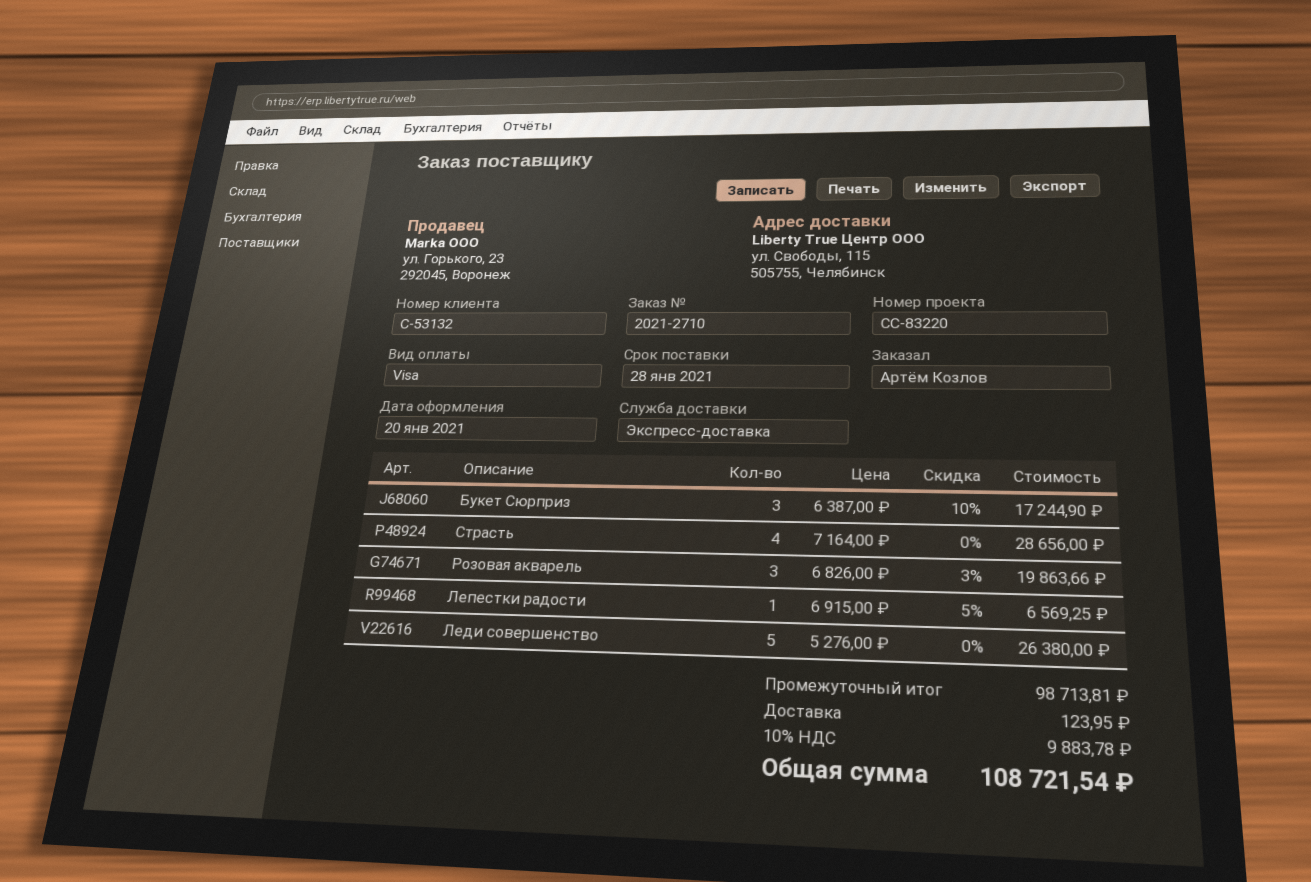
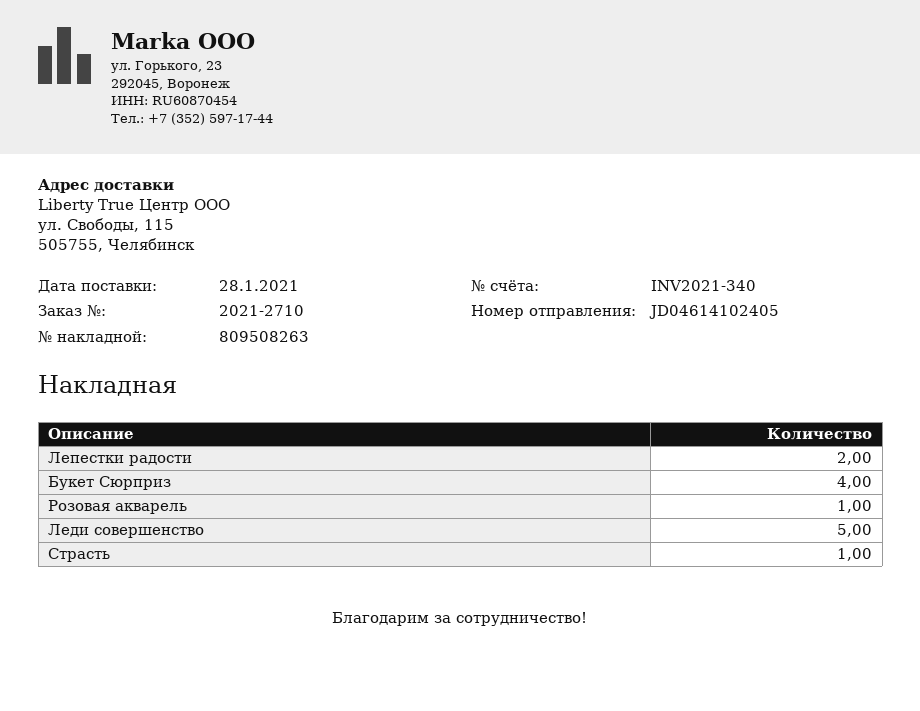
Букет Сюрприз: 3 -> 4
Страсть: 4 -> 1
Розовая акварель: 3 -> 1
Лепестки радости: 1 -> 2

